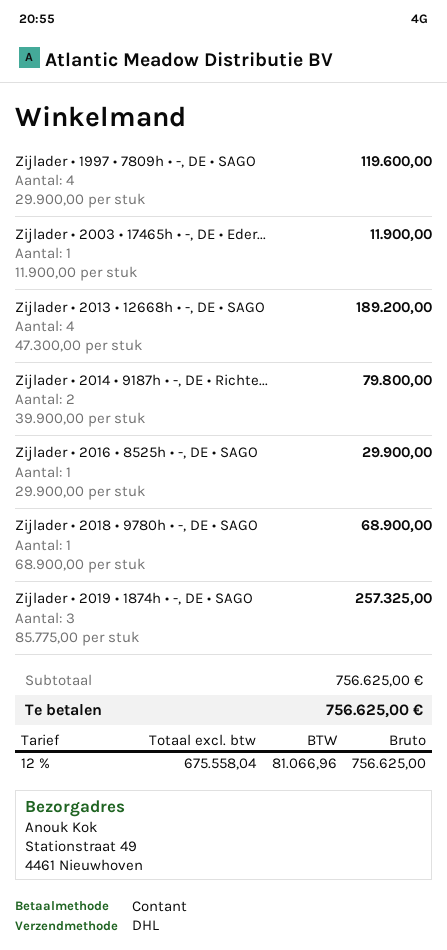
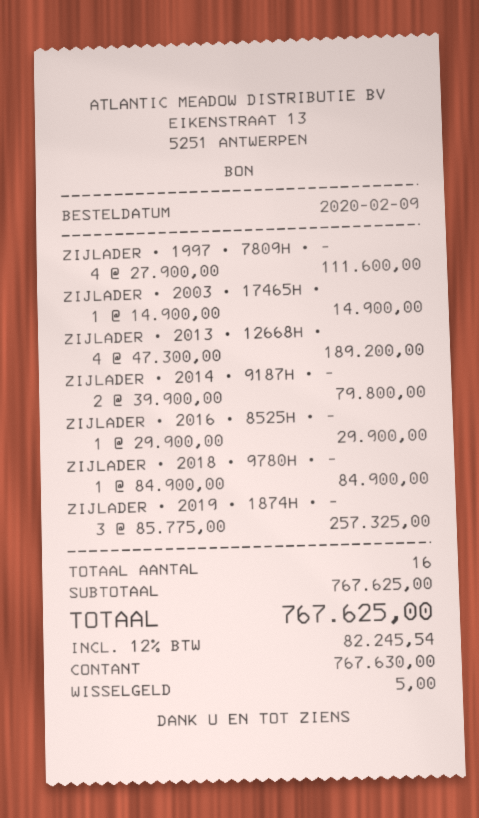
Zijlader • 1997 • 7809h • -, DE • SAGO: 4 x 29900.00 = 119600.00 -> 4 x 27900.00 = 111600.00
Zijlader • 2003 • 17465h • -, DE • Eder...: 1 x 11900.00 = 11900.00 -> 1 x 14900.00 = 14900.00
Zijlader • 2018 • 9780h • -, DE • SAGO: 1 x 68900.00 = 68900.00 -> 1 x 84900.00 = 84900.00
subtotal: 756625.00 -> 767625.00
tax: 12% = 81066.96 -> 12% = 82245.54
total: 756625.00 -> 767625.00

